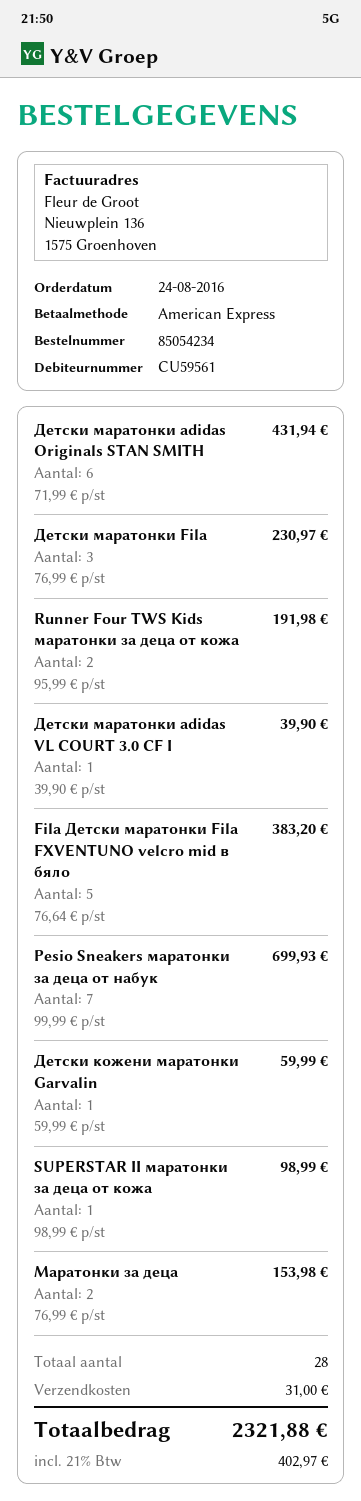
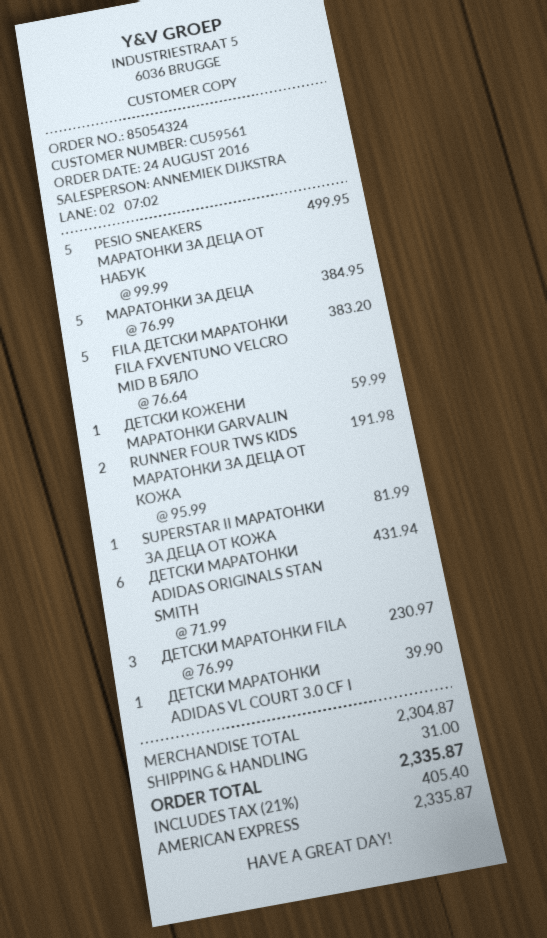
order number: 85054234 -> 85054324
Pesio Sneakers маратонки за деца от набук: 7 x 99.99 = 699.93 -> 5 x 99.99 = 499.95
SUPERSTAR II маратонки за деца от кожа: 1 x 98.99 = 98.99 -> 1 x 81.99 = 81.99
Маратонки за деца: 2 x 76.99 = 153.98 -> 5 x 76.99 = 384.95
tax: 21% = 402.97 -> 21% = 405.40
total: 2321.88 -> 2335.87

